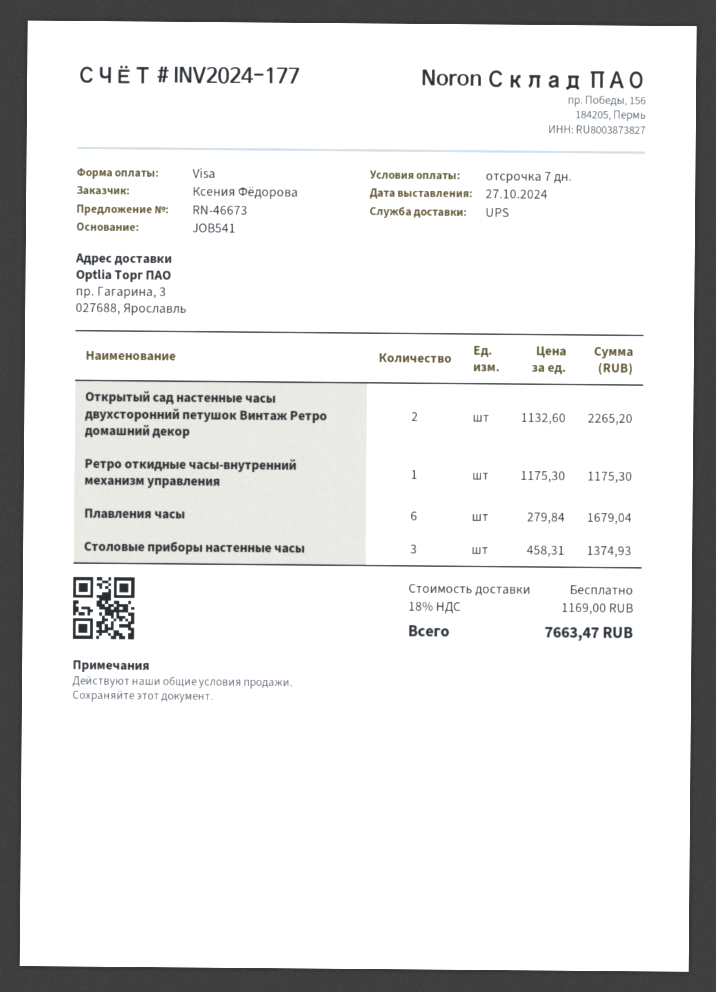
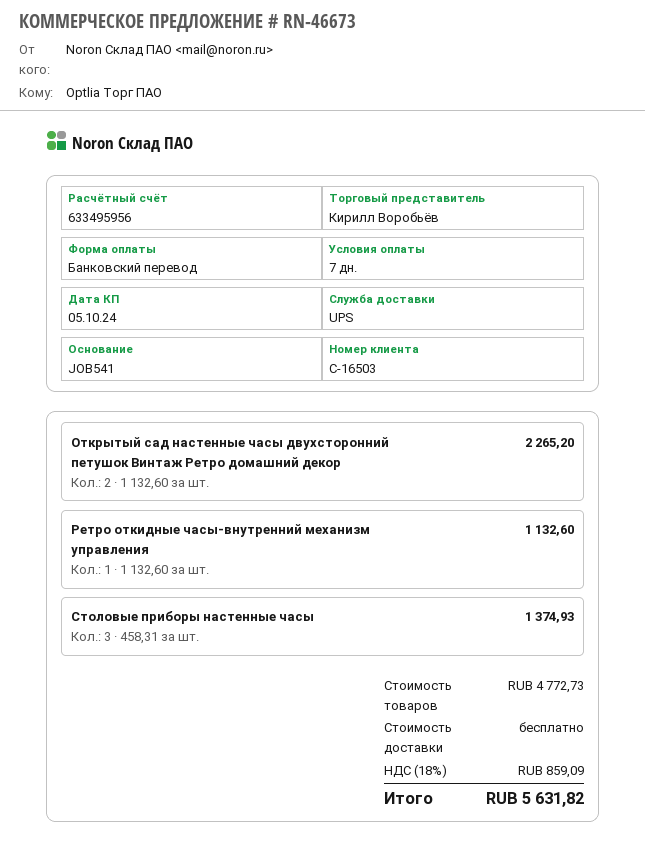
payment method: Visa -> bank transfer
Ретро откидные часы-внутренний механизм управления: 1 x 1175.30 = 1175.30 -> 1 x 1132.60 = 1132.60
Плавления часы: 6 x 279.84 = 1679.04 -> none
tax: 18% = 1169.00 -> 18% = 859.09
total: 7663.47 -> 5631.82

